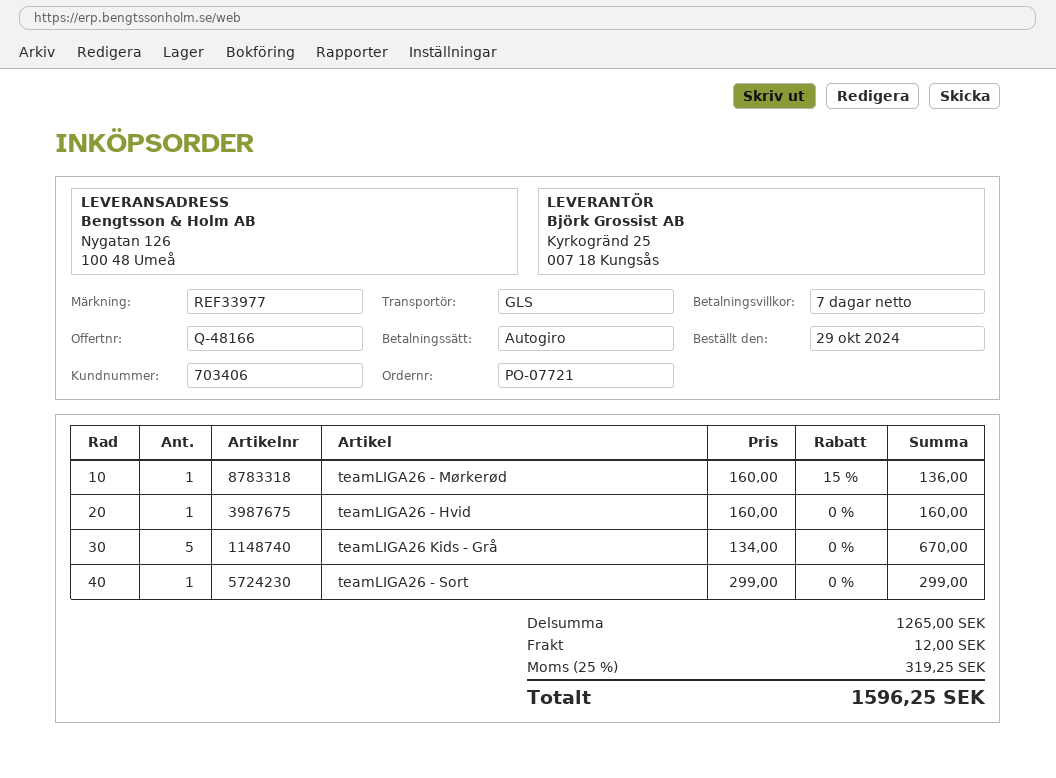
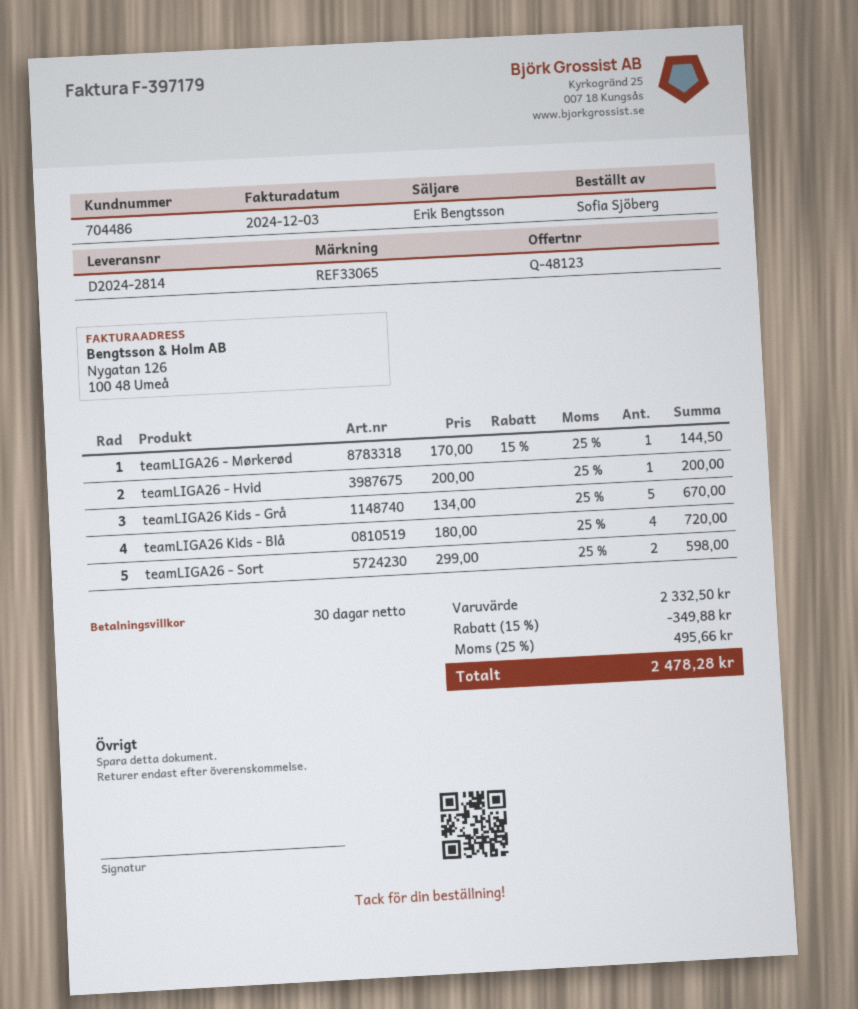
quote number: Q-48166 -> Q-48123
payment terms: 7 days -> 30 days
customer number: 703406 -> 704486
reference: REF33977 -> REF33065
teamLIGA26 - Mørkerød: 1 x 160.00 - 15% = 136.00 -> 1 x 170.00 - 15% = 144.50
teamLIGA26 - Hvid: 1 x 160.00 = 160.00 -> 1 x 200.00 = 200.00
teamLIGA26 - Sort: 1 x 299.00 = 299.00 -> 2 x 299.00 = 598.00
teamLIGA26 Kids - Blå: none -> 4 x 180.00 = 720.00
subtotal: 1265.00 -> 2332.50
discount: none -> 15% = 349.88
shipping: 12.00 -> none
tax: 25% = 319.25 -> 25% = 495.66
total: 1596.25 -> 2478.28

